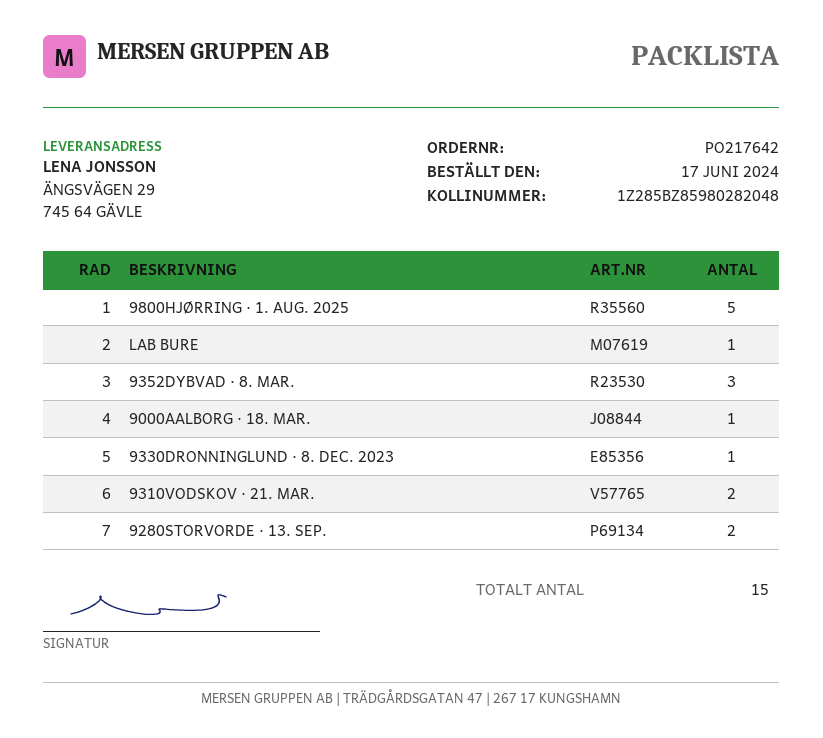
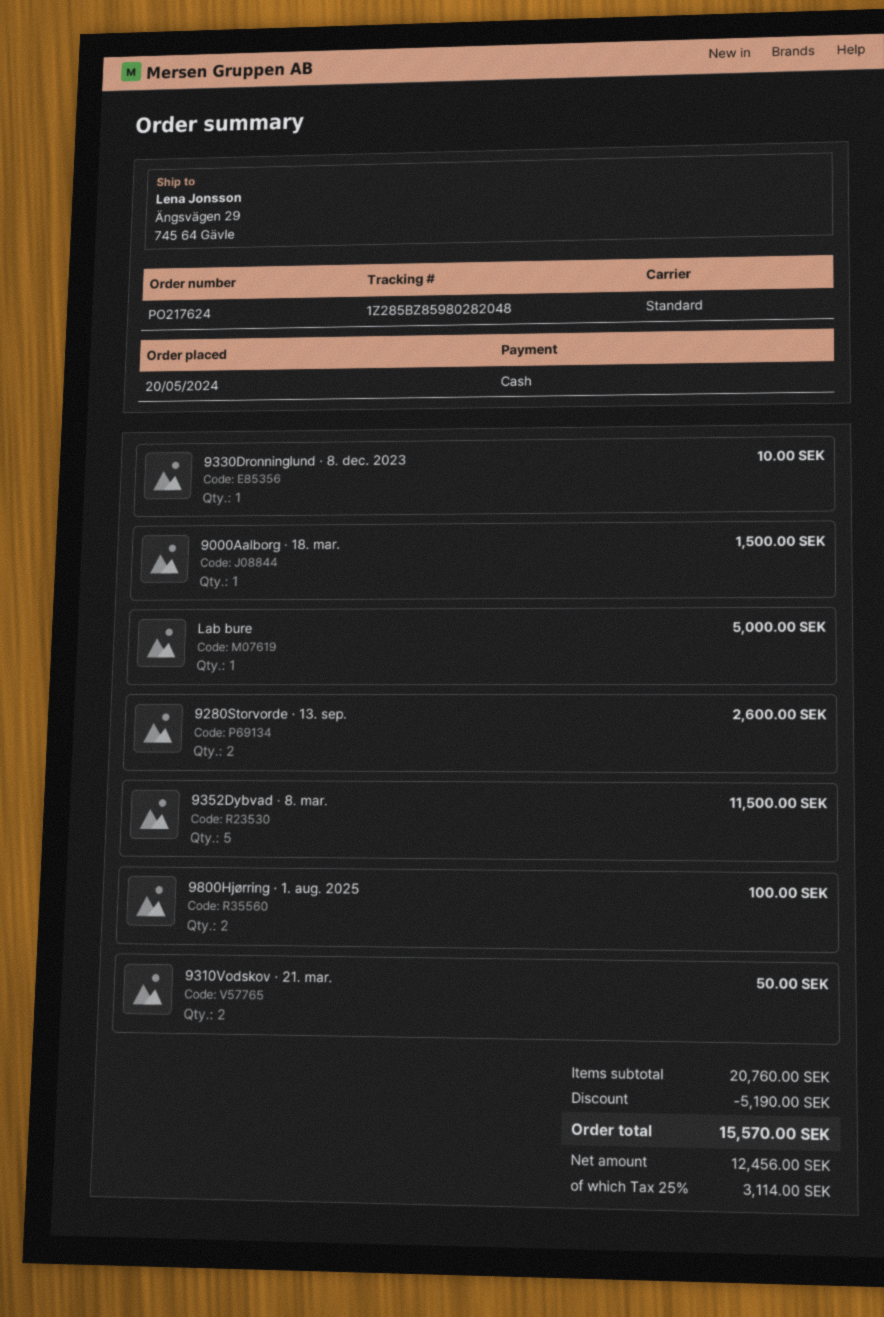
order number: PO217642 -> PO217624
order date: 2024-06-17 -> 2024-05-20
9800HJØRRING · 1. AUG. 2025: 5 -> 2
9352DYBVAD · 8. MAR.: 3 -> 5

